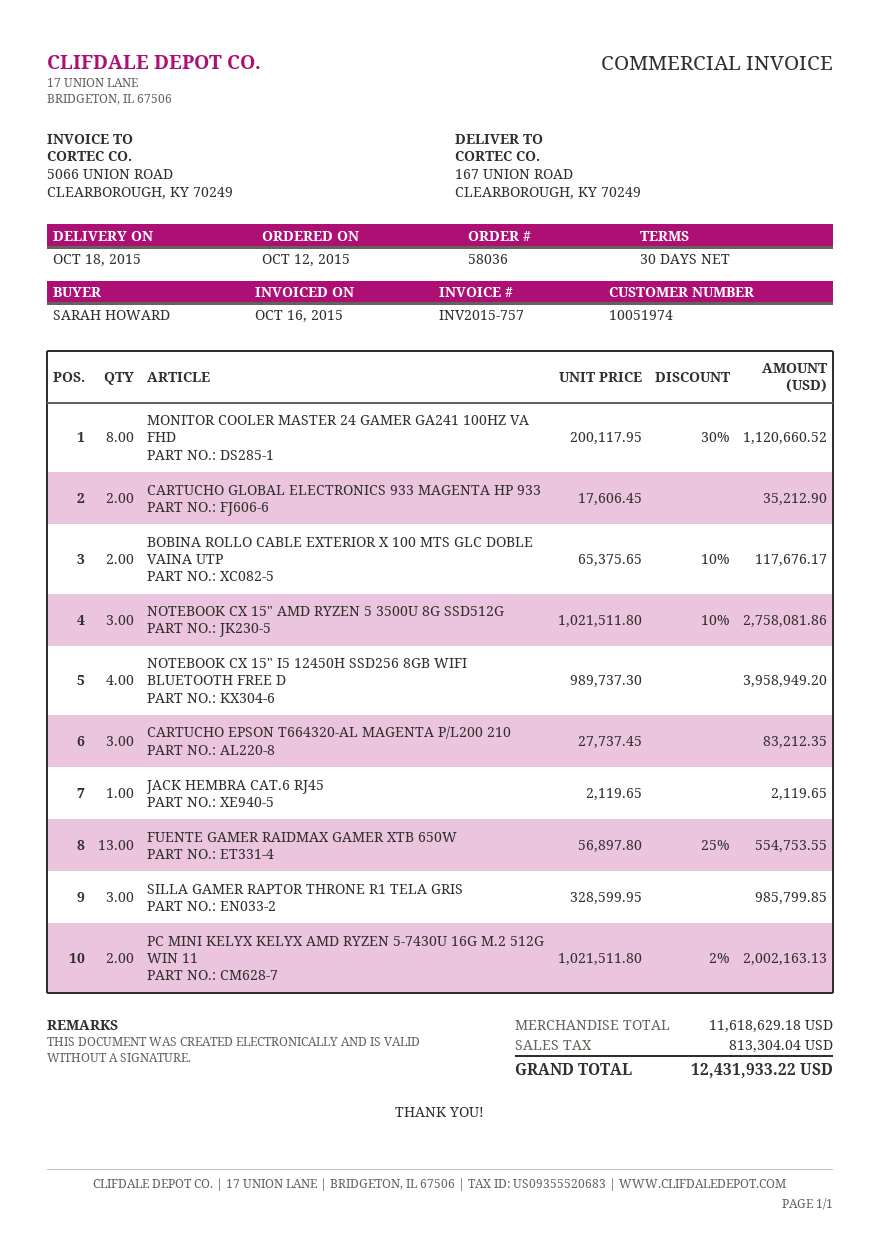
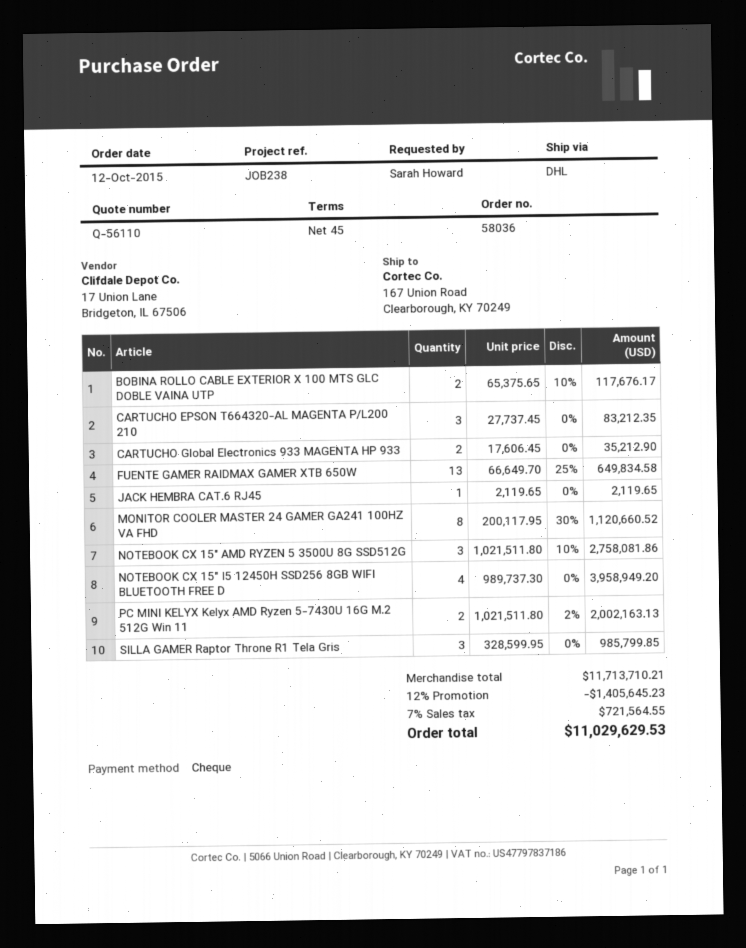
payment terms: 30 days -> 45 days
FUENTE GAMER RAIDMAX GAMER XTB 650W: 13 x 56897.80 - 25% = 554753.55 -> 13 x 66649.70 - 25% = 649834.58
subtotal: 11618629.18 -> 11713710.21
discount: none -> 12% = 1405645.23
tax: 813304.04 -> 721564.55
total: 12431933.22 -> 11029629.53

